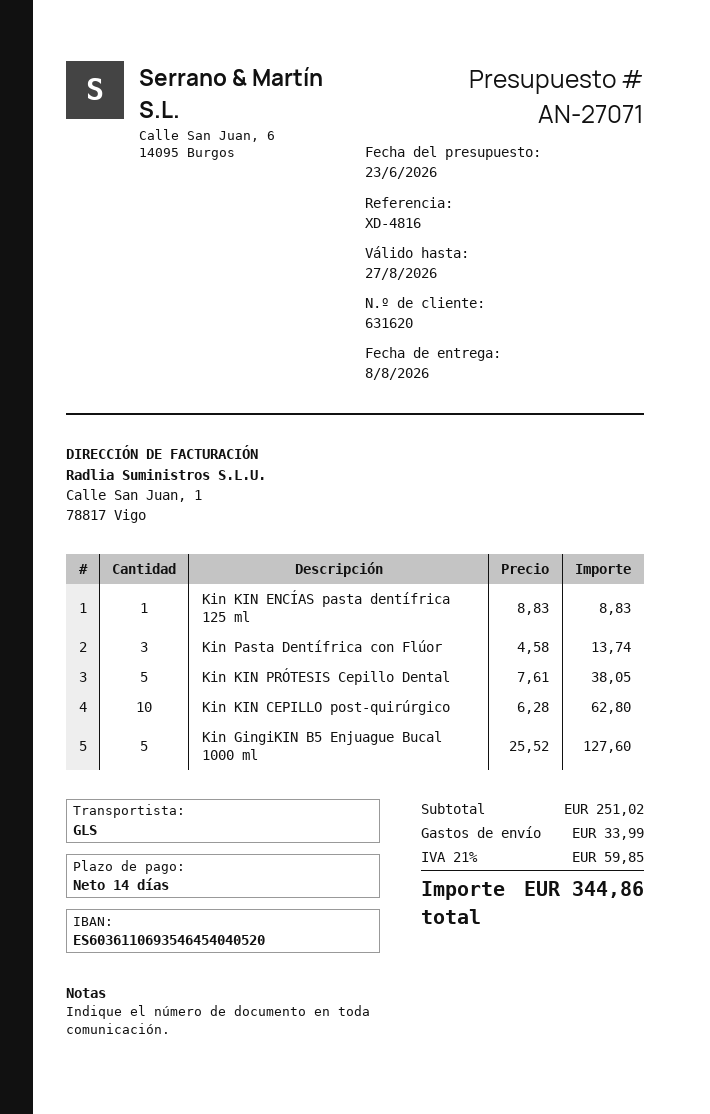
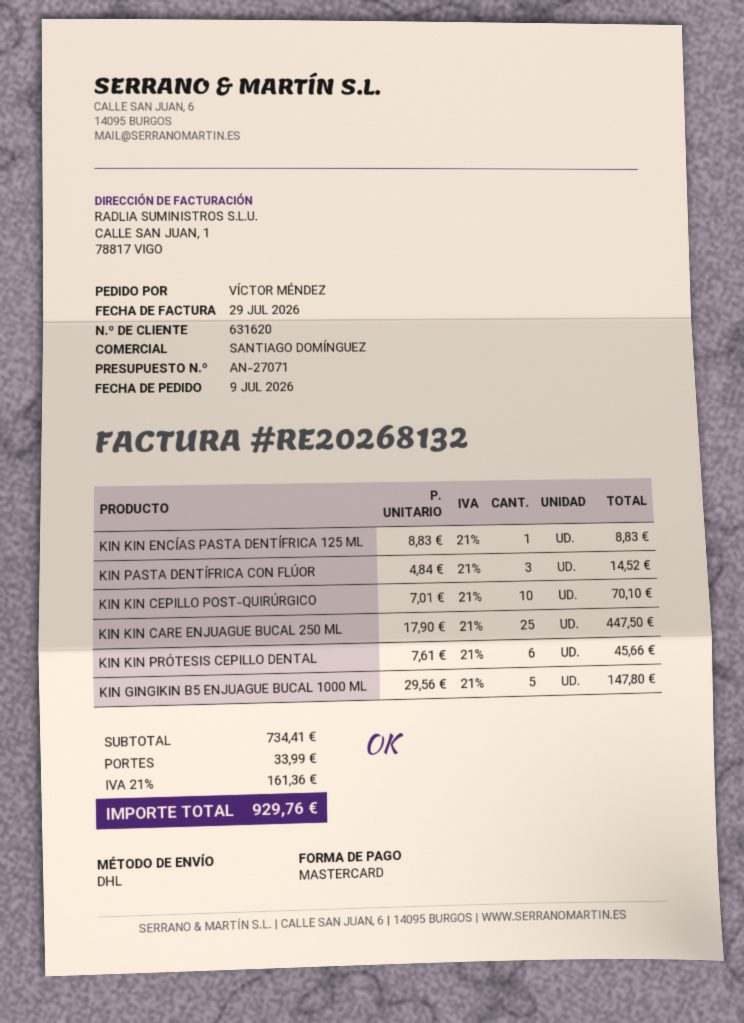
shipping method: GLS -> DHL
Kin Pasta Dentífrica con Flúor: 3 x 4.58 = 13.74 -> 3 x 4.84 = 14.52
Kin KIN PRÓTESIS Cepillo Dental: 5 x 7.61 = 38.05 -> 6 x 7.61 = 45.66
Kin KIN CEPILLO post-quirúrgico: 10 x 6.28 = 62.80 -> 10 x 7.01 = 70.10
Kin GingiKIN B5 Enjuague Bucal 1000 ml: 5 x 25.52 = 127.60 -> 5 x 29.56 = 147.80
KIN KIN CARE ENJUAGUE BUCAL 250 ML: none -> 25 x 17.90 = 447.50
subtotal: 251.02 -> 734.41
tax: 21% = 59.85 -> 21% = 161.36
total: 344.86 -> 929.76

